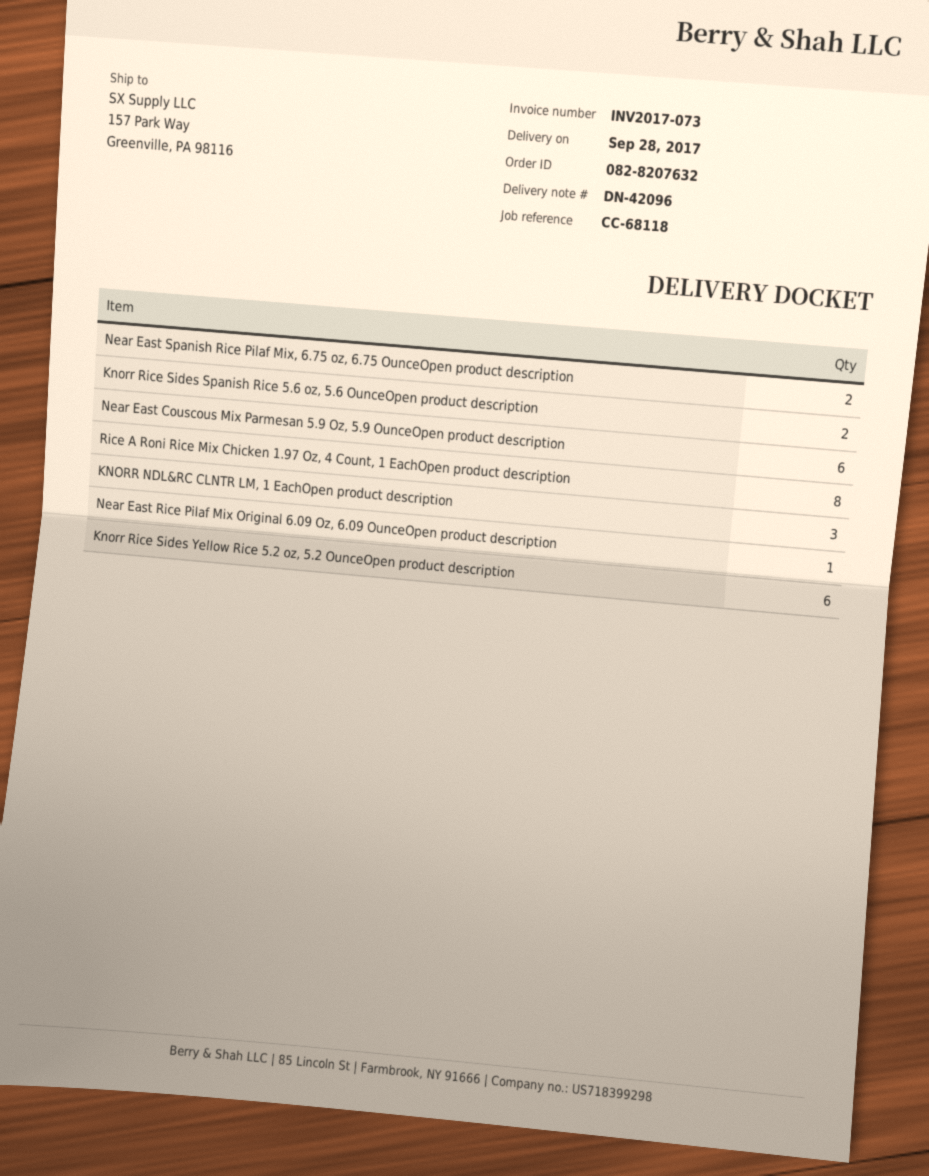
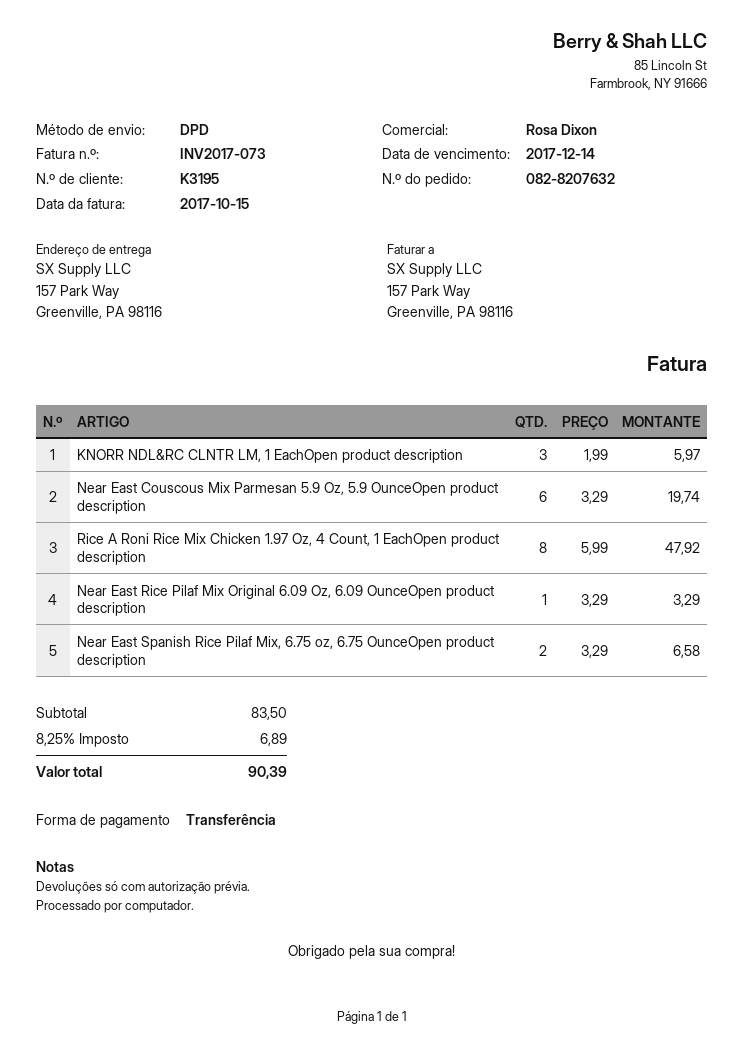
Knorr Rice Sides Spanish Rice 5.6 oz, 5.6 OunceOpen product description: 2 -> none
Knorr Rice Sides Yellow Rice 5.2 oz, 5.2 OunceOpen product description: 6 -> none

